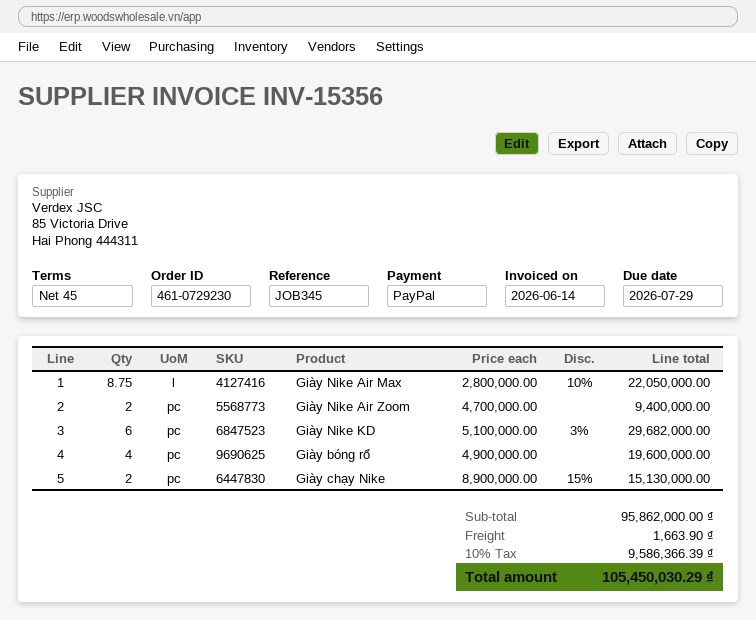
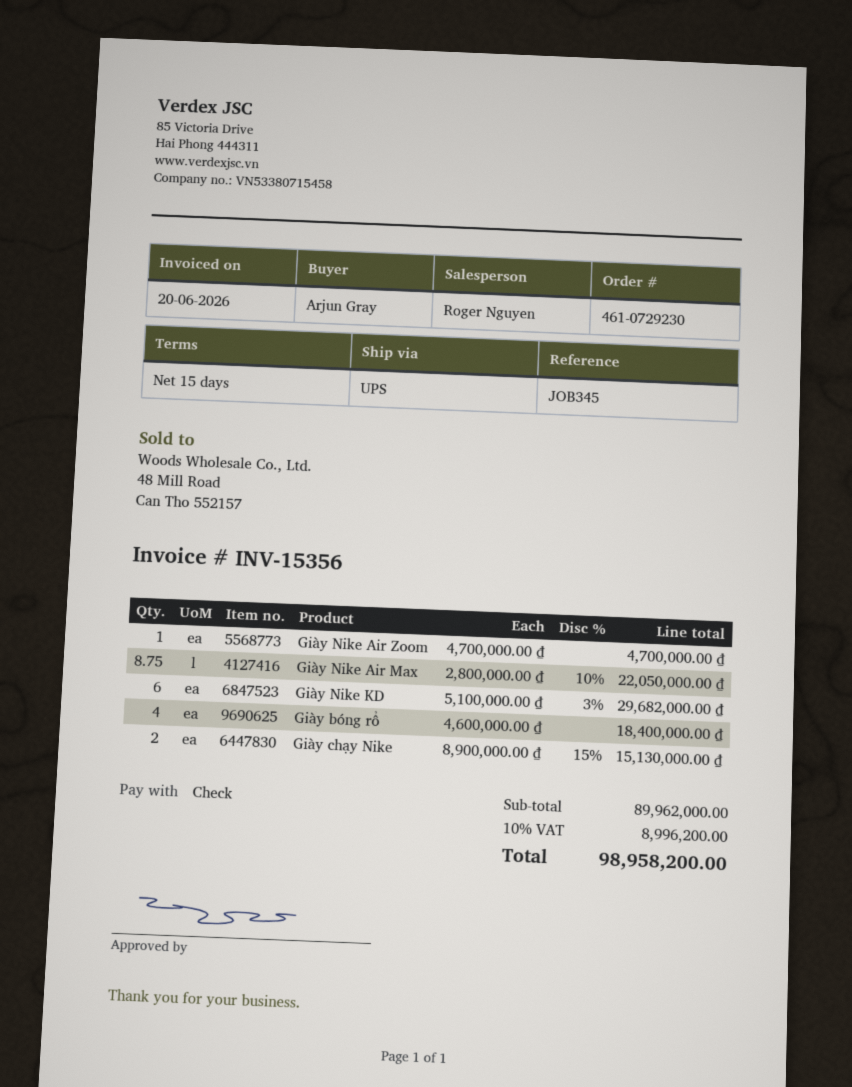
invoice date: 2026-06-14 -> 2026-06-20
payment terms: 45 days -> 15 days
payment method: PayPal -> cheque
Giày Nike Air Zoom: 2 x 4700000.00 = 9400000.00 -> 1 x 4700000.00 = 4700000.00
Giày bóng rổ: 4 x 4900000.00 = 19600000.00 -> 4 x 4600000.00 = 18400000.00
subtotal: 95862000.00 -> 89962000.00
shipping: 1663.90 -> none
tax: 10% = 9586366.39 -> 10% = 8996200.00
total: 105450030.29 -> 98958200.00

